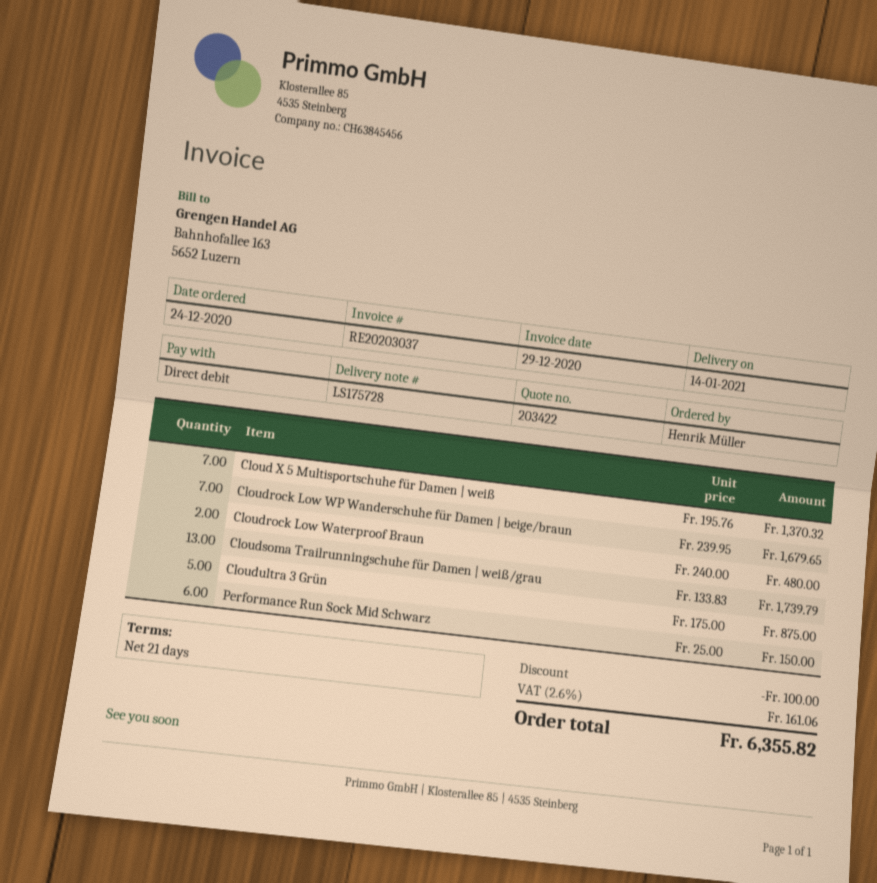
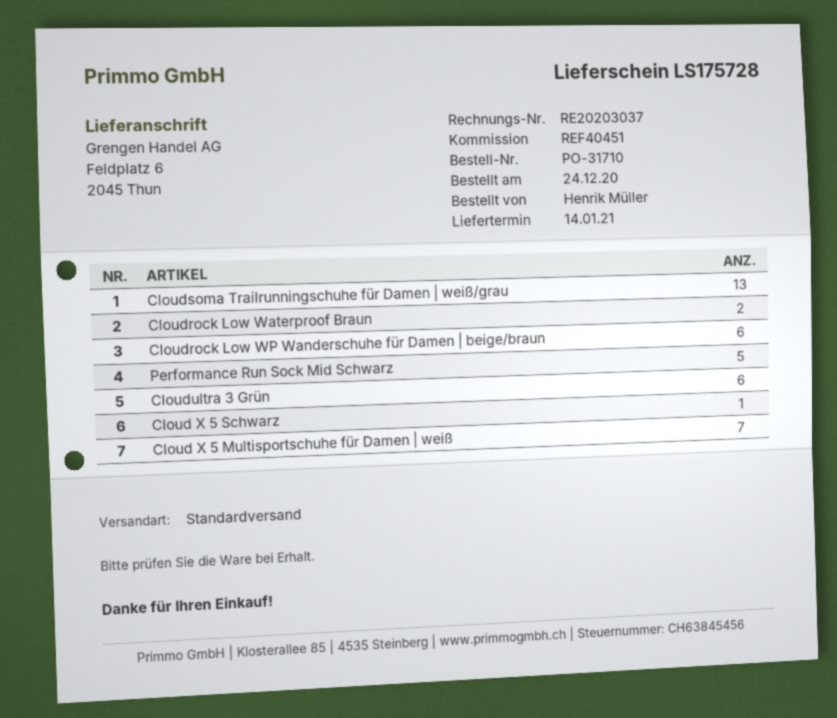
Cloudrock Low WP Wanderschuhe für Damen | beige/braun: 7 -> 6
Cloudultra 3 Grün: 5 -> 6
Performance Run Sock Mid Schwarz: 6 -> 5
Cloud X 5 Schwarz: none -> 1

